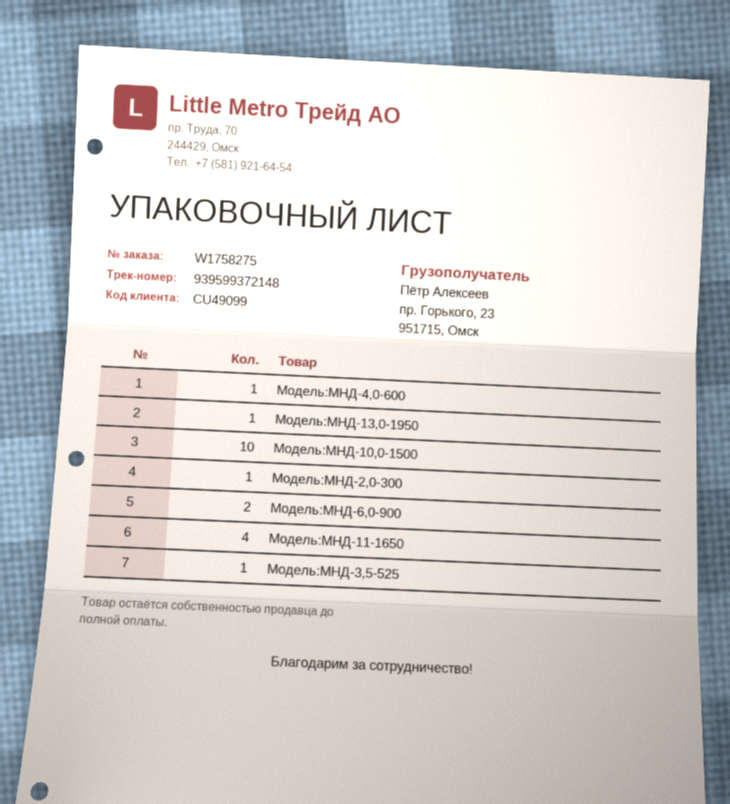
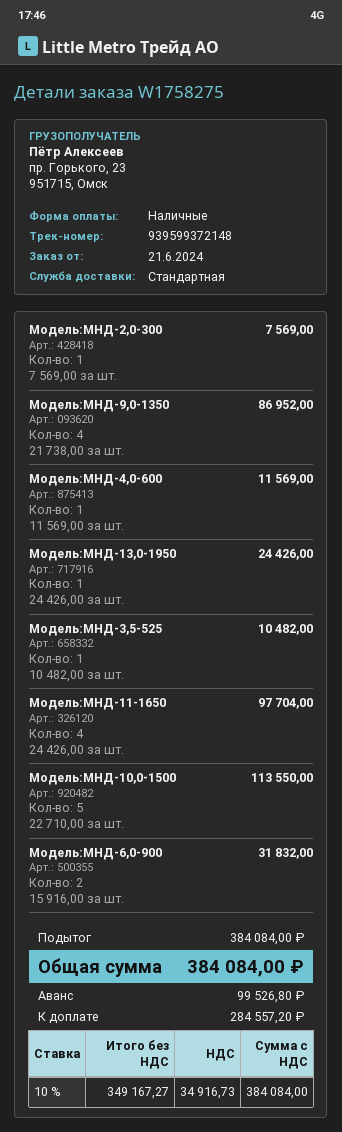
Модель:МНД-10,0-1500: 10 -> 5
Модель:МНД-9,0-1350: none -> 4

